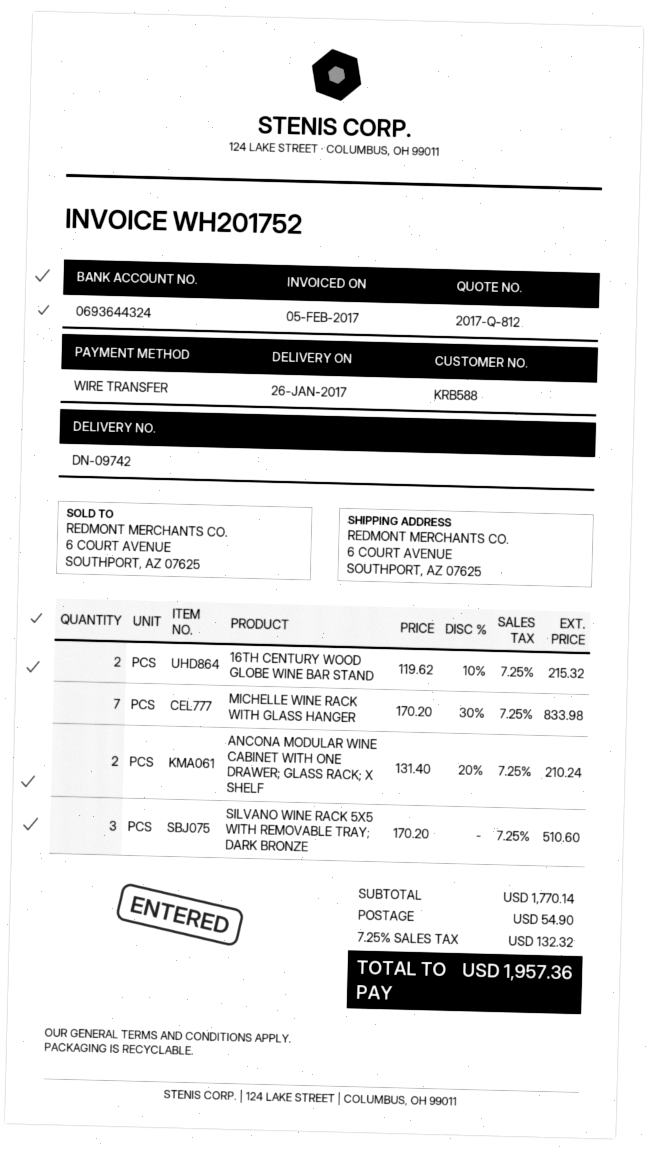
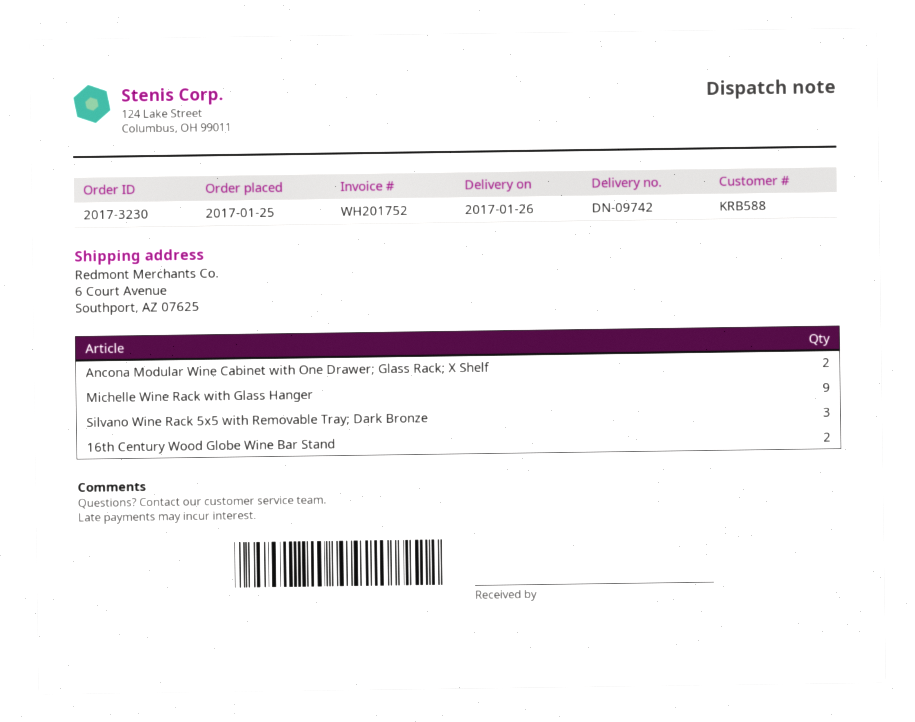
MICHELLE WINE RACK WITH GLASS HANGER: 7 -> 9

